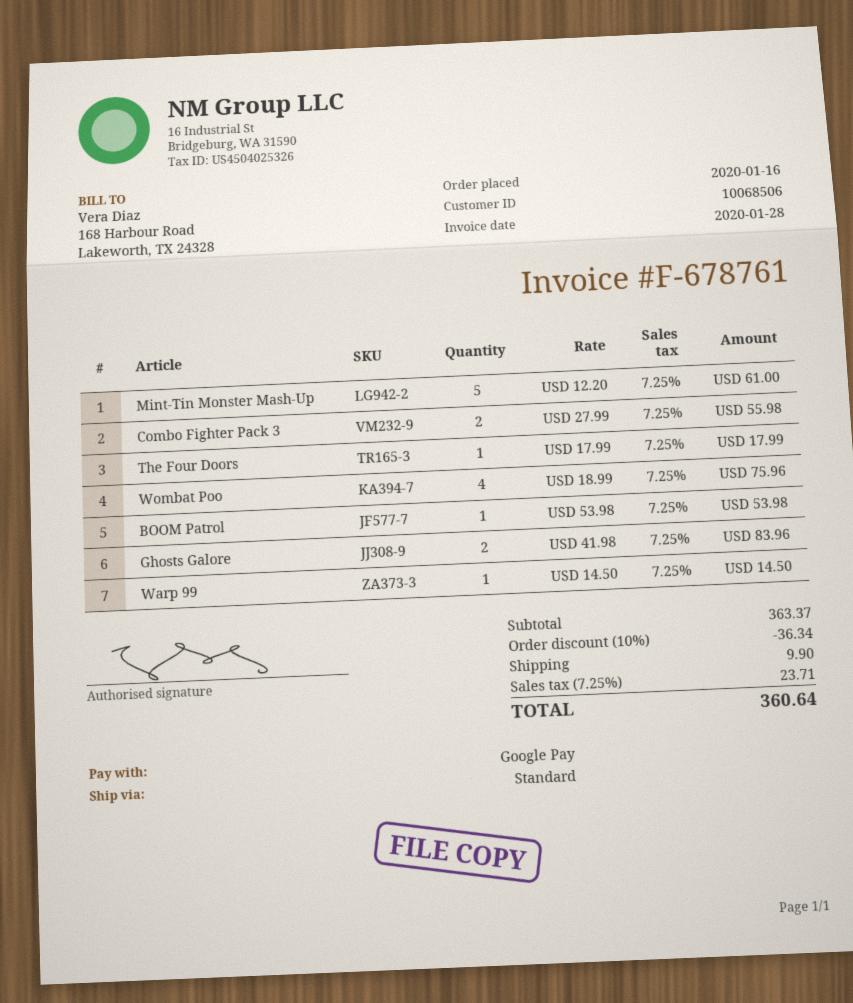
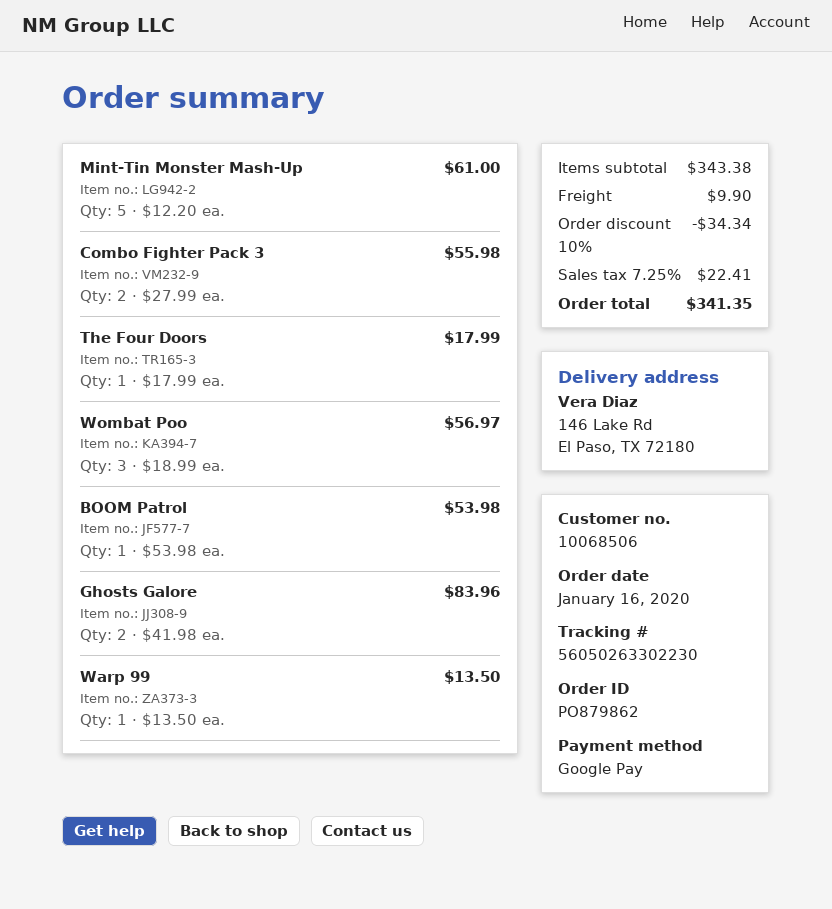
Wombat Poo: 4 x 18.99 = 75.96 -> 3 x 18.99 = 56.97
Warp 99: 1 x 14.50 = 14.50 -> 1 x 13.50 = 13.50
subtotal: 363.37 -> 343.38
discount: 10% = 36.34 -> 10% = 34.34
tax: 7.25% = 23.71 -> 7.25% = 22.41
total: 360.64 -> 341.35

